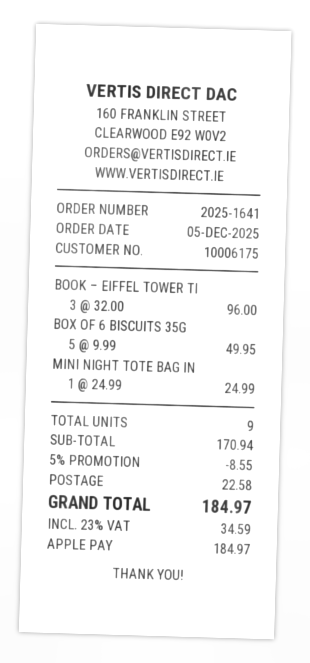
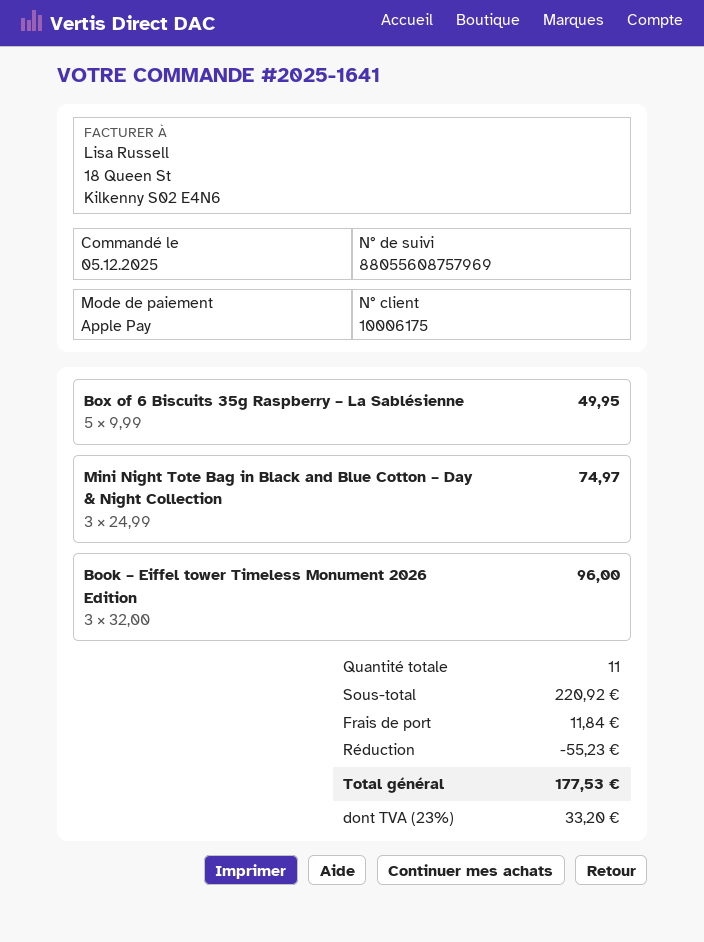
MINI NIGHT TOTE BAG IN: 1 x 24.99 = 24.99 -> 3 x 24.99 = 74.97
total quantity: 9 -> 11
subtotal: 170.94 -> 220.92
discount: 8.55 -> 55.23
shipping: 22.58 -> 11.84
tax: 23% = 34.59 -> 23% = 33.20
total: 184.97 -> 177.53

